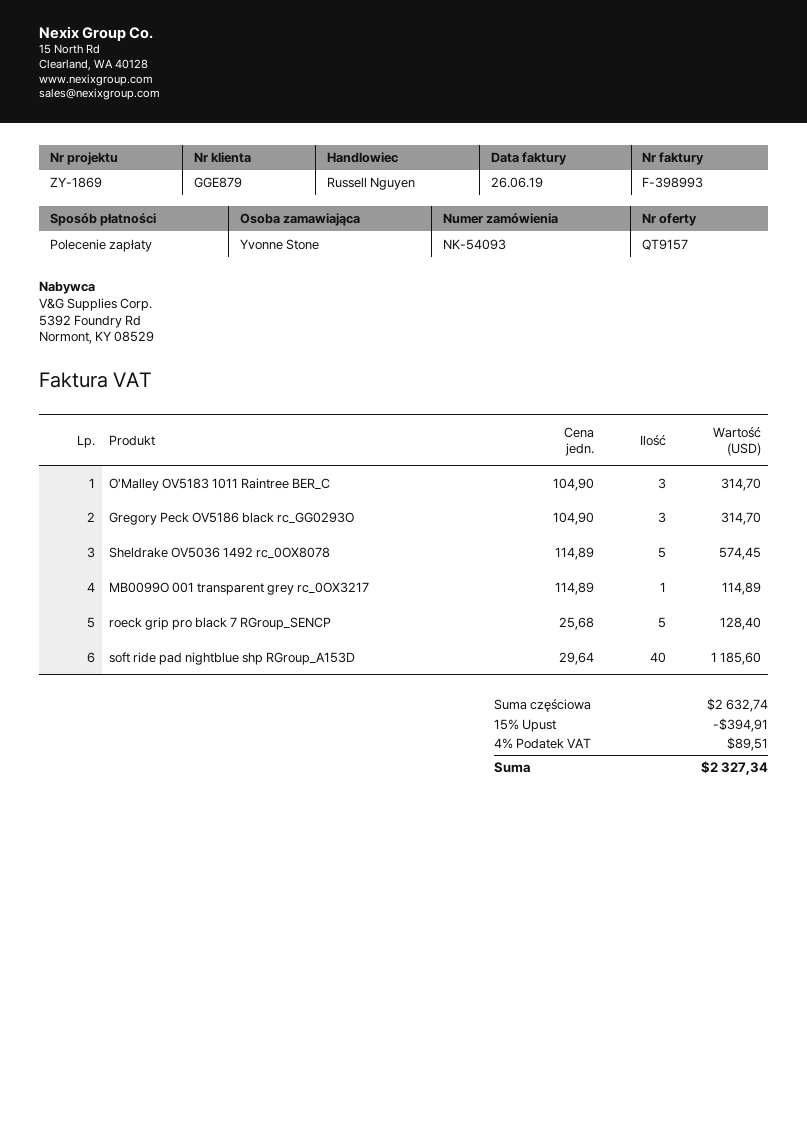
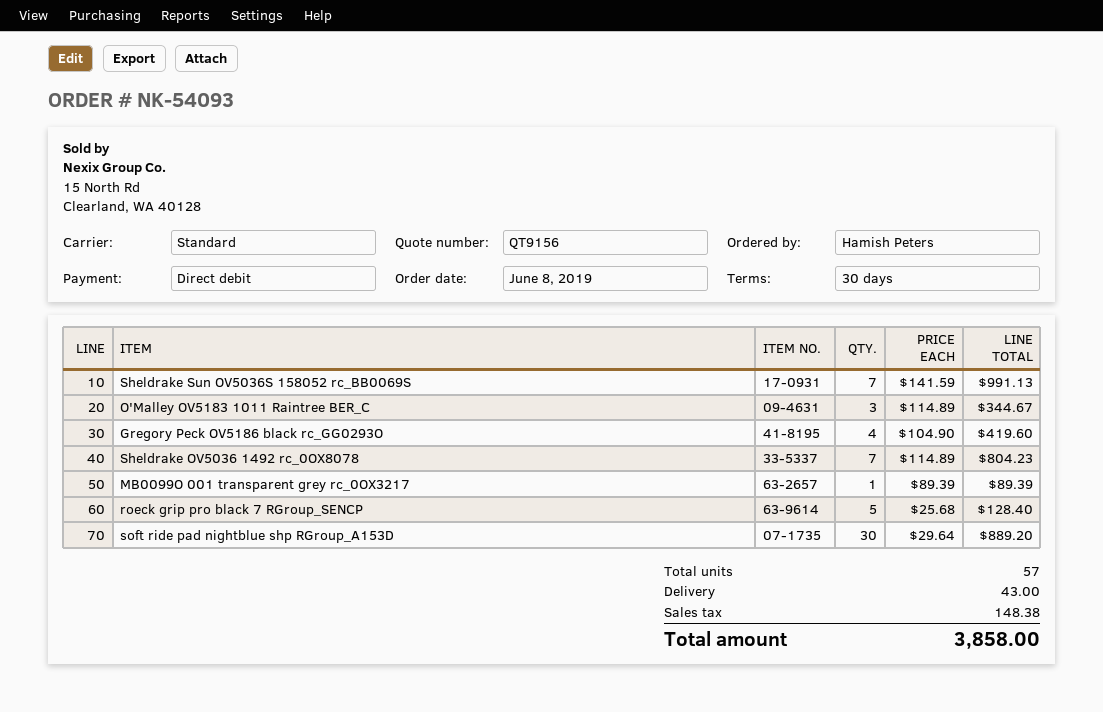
quote number: QT9157 -> QT9156
ordered by: Yvonne Stone -> Hamish Peters
O'Malley OV5183 1011 Raintree BER_C: 3 x 104.90 = 314.70 -> 3 x 114.89 = 344.67
Gregory Peck OV5186 black rc_GG0293O: 3 x 104.90 = 314.70 -> 4 x 104.90 = 419.60
Sheldrake OV5036 1492 rc_0OX8078: 5 x 114.89 = 574.45 -> 7 x 114.89 = 804.23
MB0099O 001 transparent grey rc_0OX3217: 1 x 114.89 = 114.89 -> 1 x 89.39 = 89.39
soft ride pad nightblue shp RGroup_A153D: 40 x 29.64 = 1185.60 -> 30 x 29.64 = 889.20
Sheldrake Sun OV5036S 158052 rc_BB0069S: none -> 7 x 141.59 = 991.13
discount: 15% = 394.91 -> none
shipping: none -> 43.00
tax: 89.51 -> 148.38
total: 2327.34 -> 3858.00

